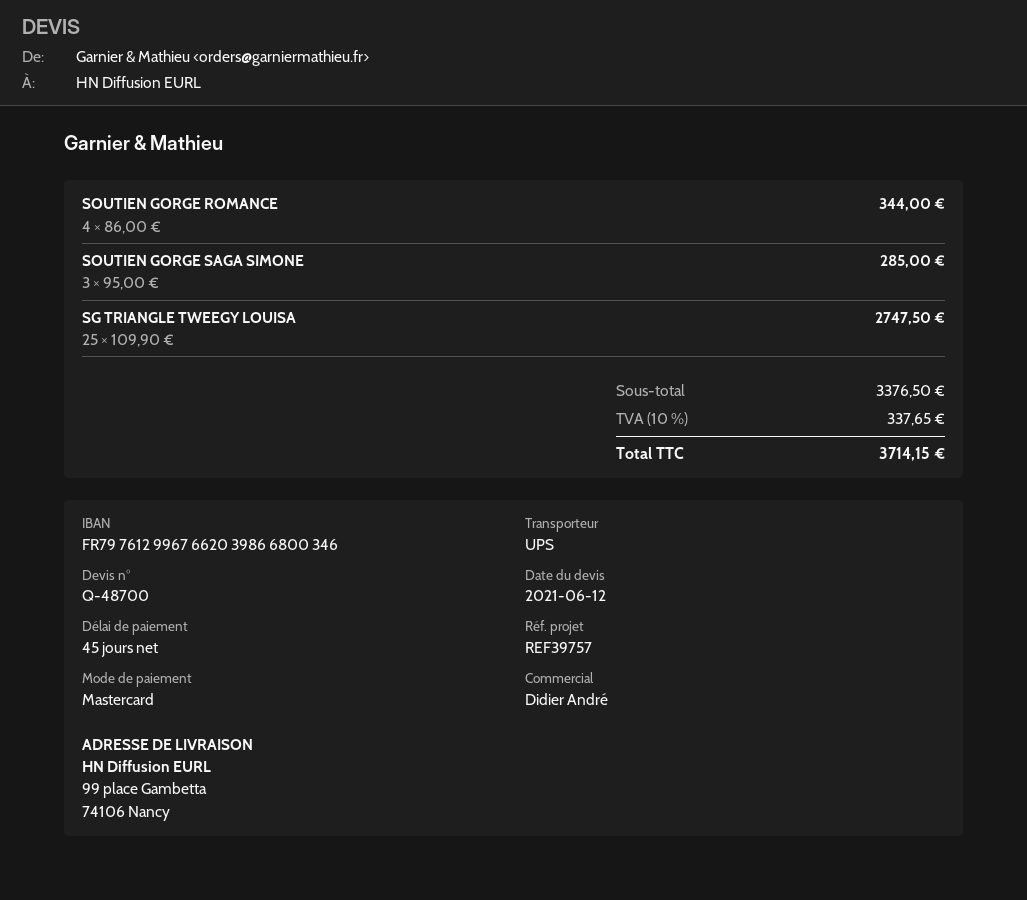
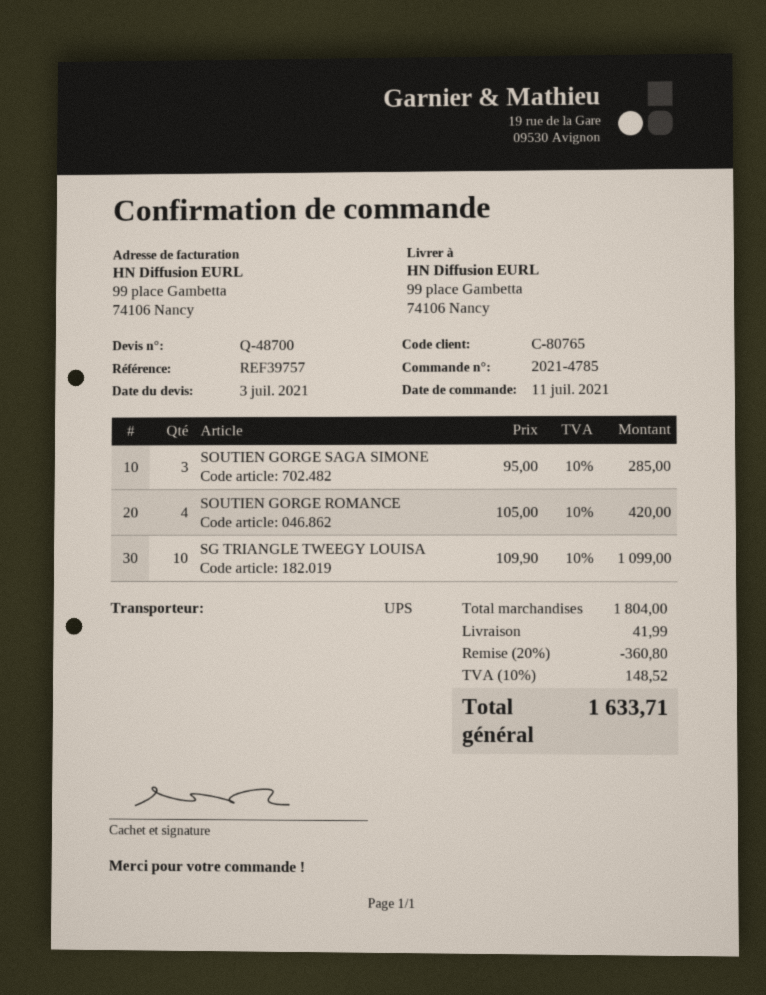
quote date: 2021-06-12 -> 2021-07-03
SOUTIEN GORGE ROMANCE: 4 x 86.00 = 344.00 -> 4 x 105.00 = 420.00
SG TRIANGLE TWEEGY LOUISA: 25 x 109.90 = 2747.50 -> 10 x 109.90 = 1099.00
subtotal: 3376.50 -> 1804.00
discount: none -> 20% = 360.80
shipping: none -> 41.99
tax: 10% = 337.65 -> 10% = 148.52
total: 3714.15 -> 1633.71

